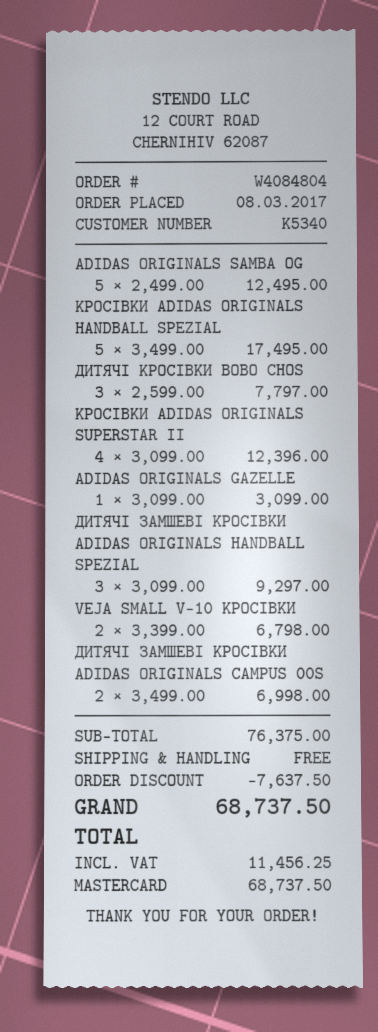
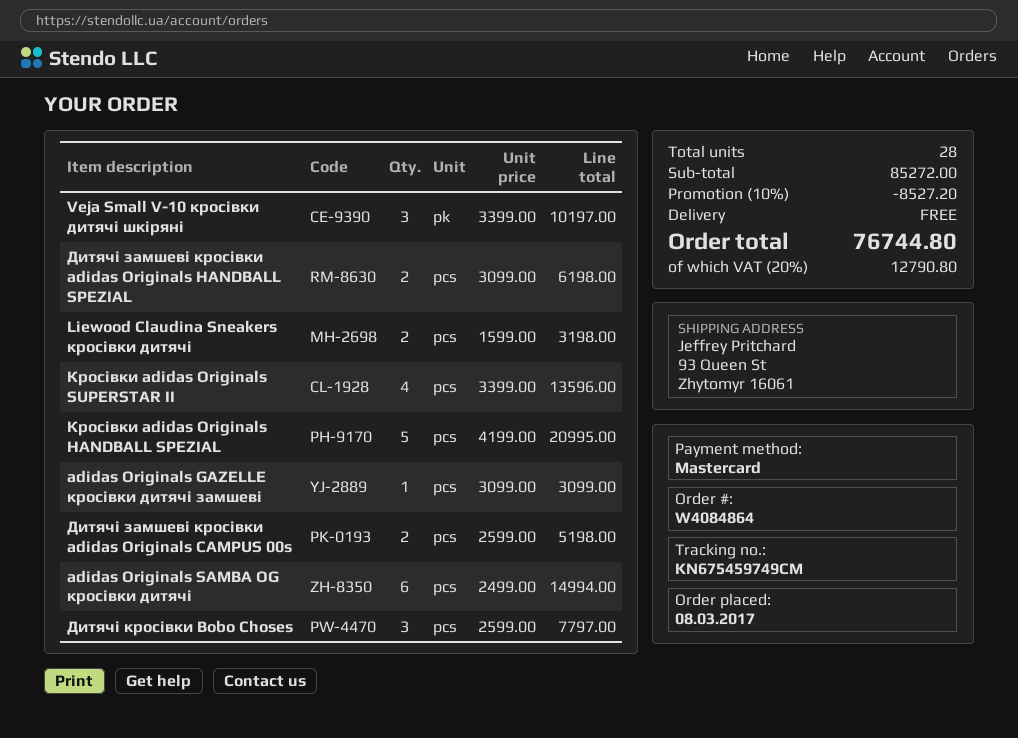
order number: W4084804 -> W4084864
ADIDAS ORIGINALS SAMBA OG: 5 x 2499.00 = 12495.00 -> 6 x 2499.00 = 14994.00
КРОСІВКИ ADIDAS ORIGINALS HANDBALL SPEZIAL: 5 x 3499.00 = 17495.00 -> 5 x 4199.00 = 20995.00
КРОСІВКИ ADIDAS ORIGINALS SUPERSTAR II: 4 x 3099.00 = 12396.00 -> 4 x 3399.00 = 13596.00
ДИТЯЧІ ЗАМШЕВІ КРОСІВКИ ADIDAS ORIGINALS HANDBALL SPEZIAL: 3 x 3099.00 = 9297.00 -> 2 x 3099.00 = 6198.00
VEJA SMALL V-10 КРОСІВКИ: 2 x 3399.00 = 6798.00 -> 3 x 3399.00 = 10197.00
ДИТЯЧІ ЗАМШЕВІ КРОСІВКИ ADIDAS ORIGINALS CAMPUS 00S: 2 x 3499.00 = 6998.00 -> 2 x 2599.00 = 5198.00
Liewood Claudina Sneakers кросівки дитячі: none -> 2 x 1599.00 = 3198.00
subtotal: 76375.00 -> 85272.00
discount: 7637.50 -> 8527.20
tax: 11456.25 -> 12790.80
total: 68737.50 -> 76744.80

